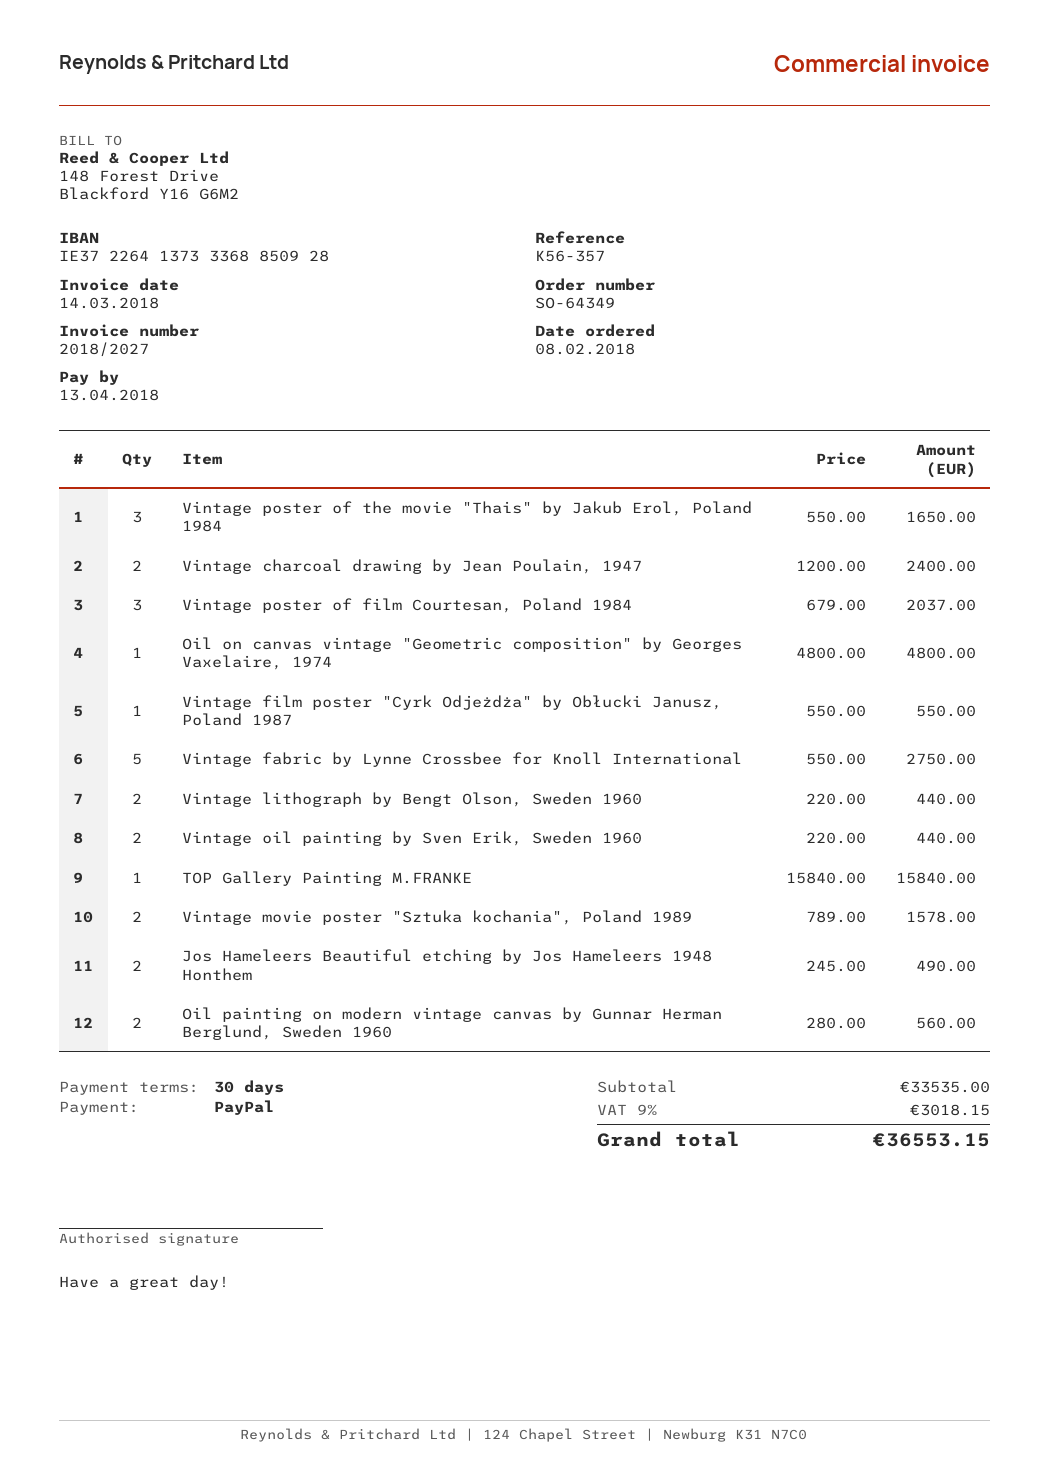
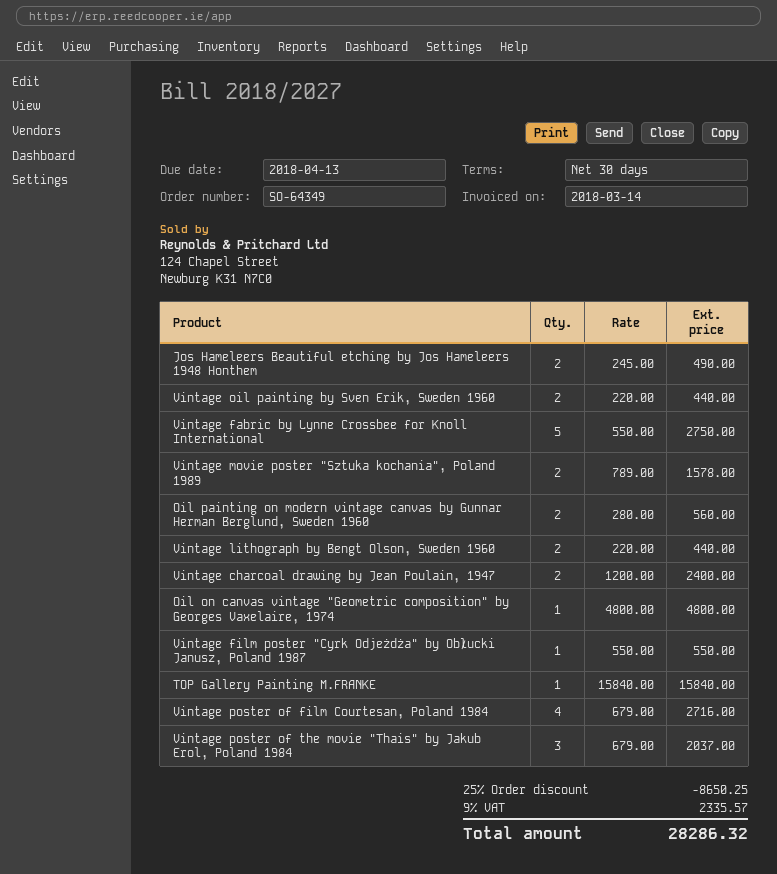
Vintage poster of the movie "Thais" by Jakub Erol, Poland 1984: 3 x 550.00 = 1650.00 -> 3 x 679.00 = 2037.00
Vintage poster of film Courtesan, Poland 1984: 3 x 679.00 = 2037.00 -> 4 x 679.00 = 2716.00
discount: none -> 25% = 8650.25
tax: 9% = 3018.15 -> 9% = 2335.57
total: 36553.15 -> 28286.32

